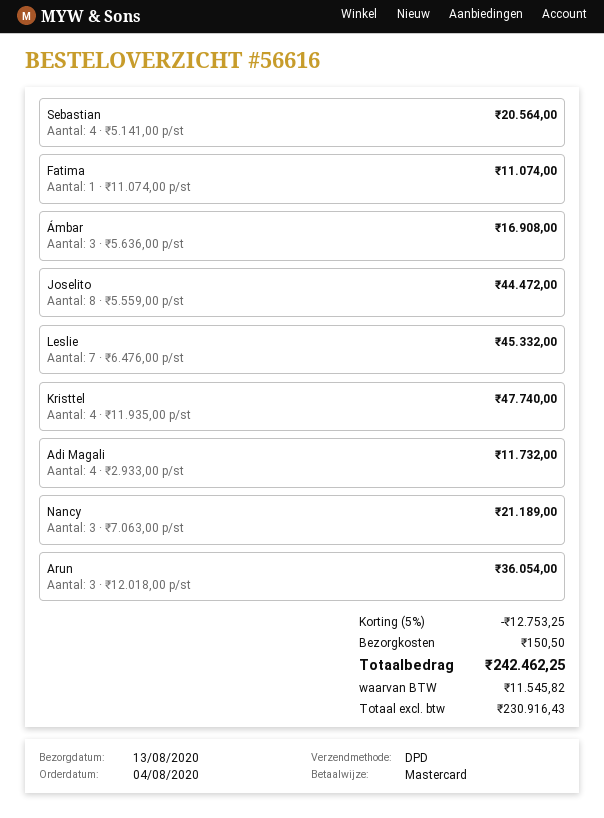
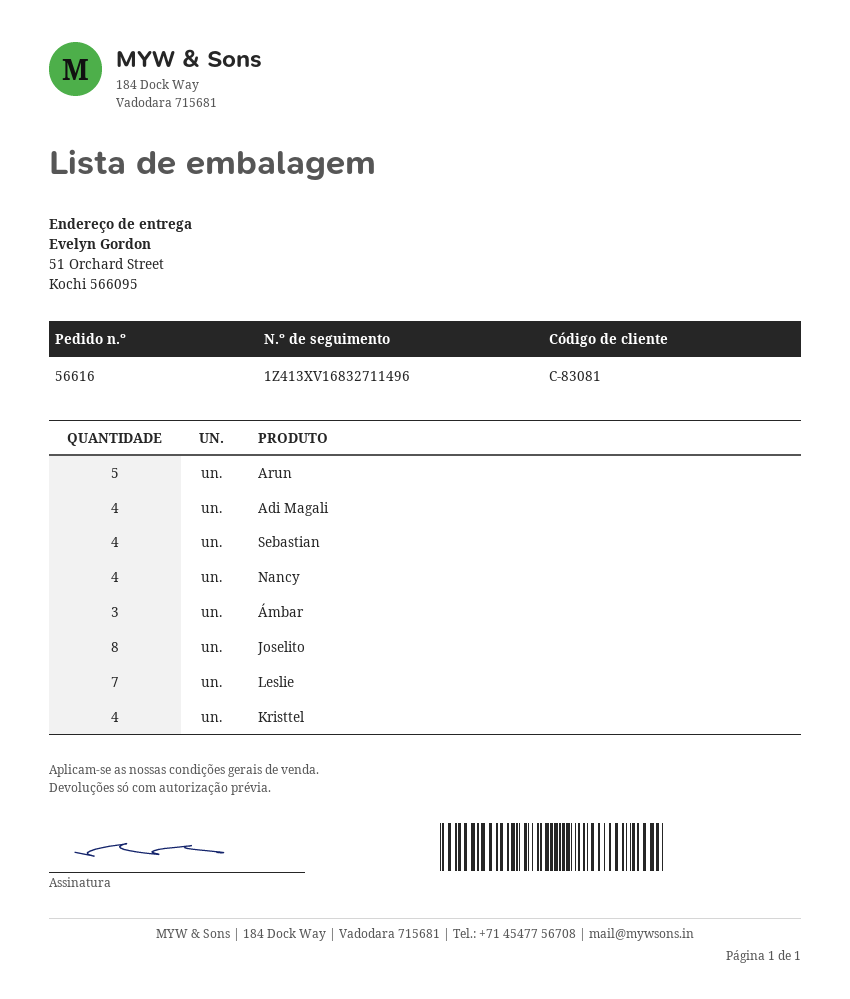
Fatima: 1 -> none
Nancy: 3 -> 4
Arun: 3 -> 5

